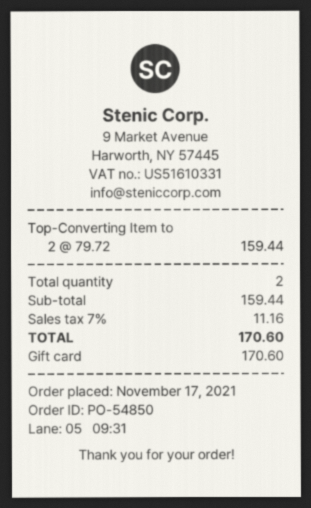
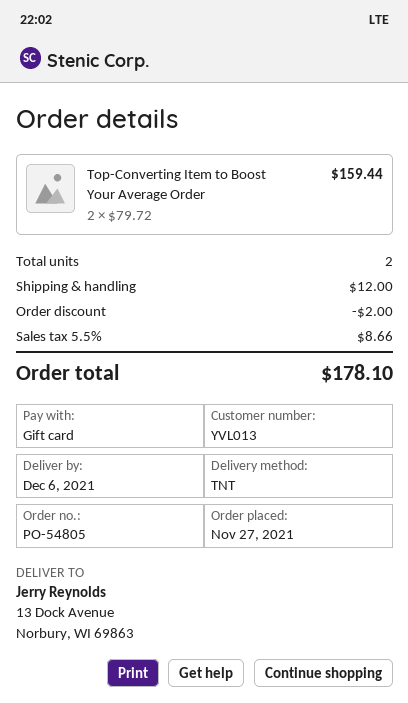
order number: PO-54850 -> PO-54805
order date: 2021-11-17 -> 2021-11-27
discount: none -> 2.00
shipping: none -> 12.00
tax: 7% = 11.16 -> 5.5% = 8.66
total: 170.60 -> 178.10

